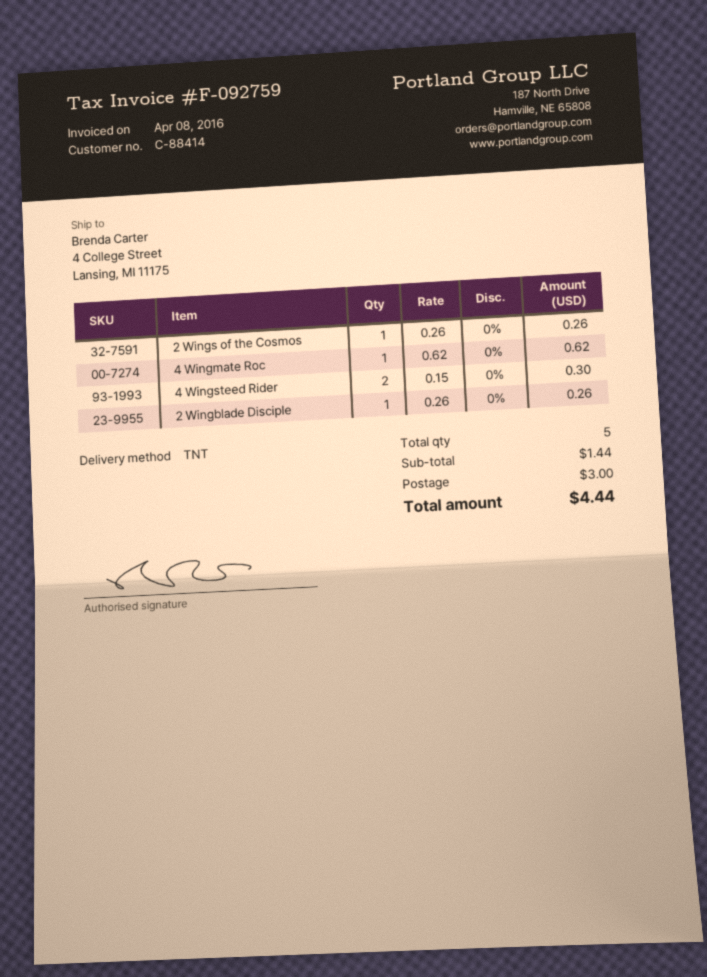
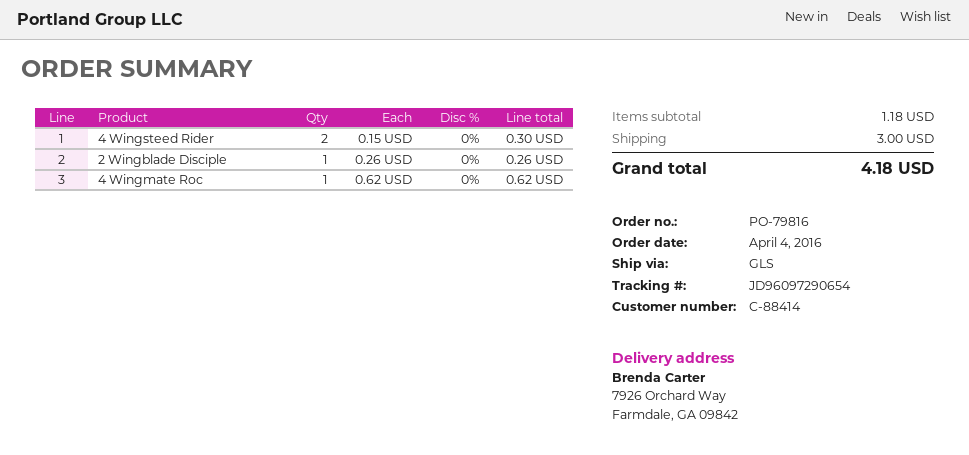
shipping method: TNT -> GLS
ship to: 4 College Street, Lansing, MI 11175 -> 7926 Orchard Way, Farmdale, GA 09842
2 Wings of the Cosmos: 1 x 0.26 = 0.26 -> none
subtotal: 1.44 -> 1.18
total: 4.44 -> 4.18

